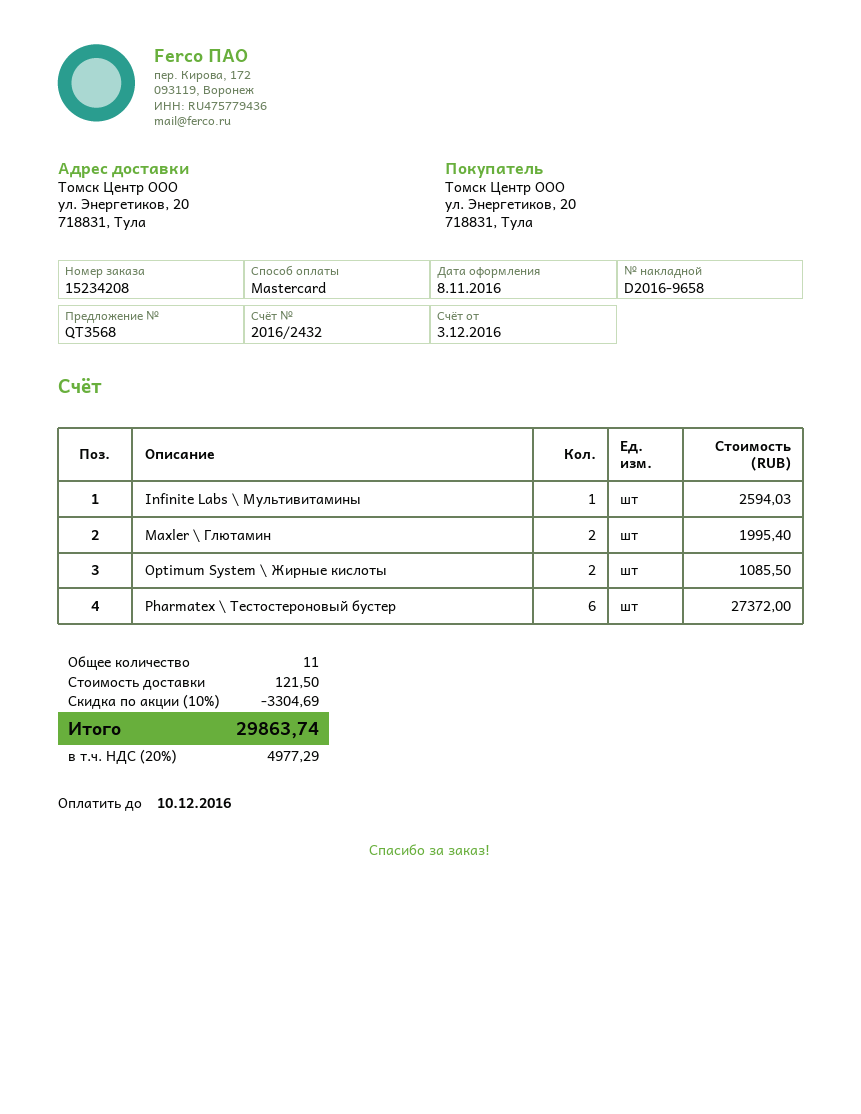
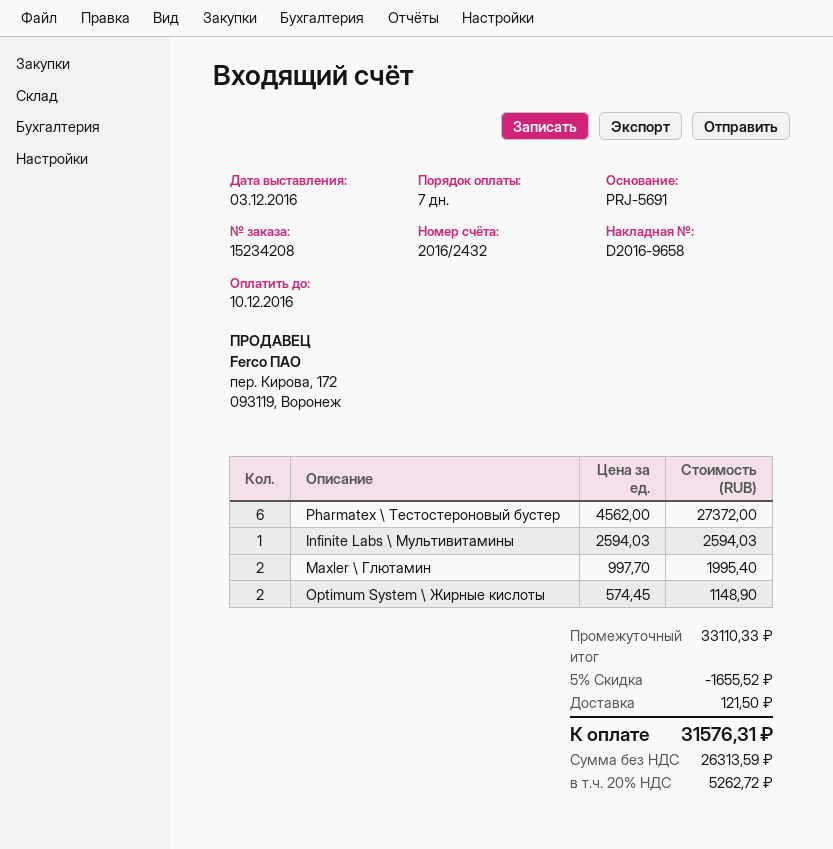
Optimum System \ Жирные кислоты: 2 for 1085.50 -> 2 for 1148.90
discount: 10% = 3304.69 -> 5% = 1655.52
tax: 20% = 4977.29 -> 20% = 5262.72
total: 29863.74 -> 31576.31

